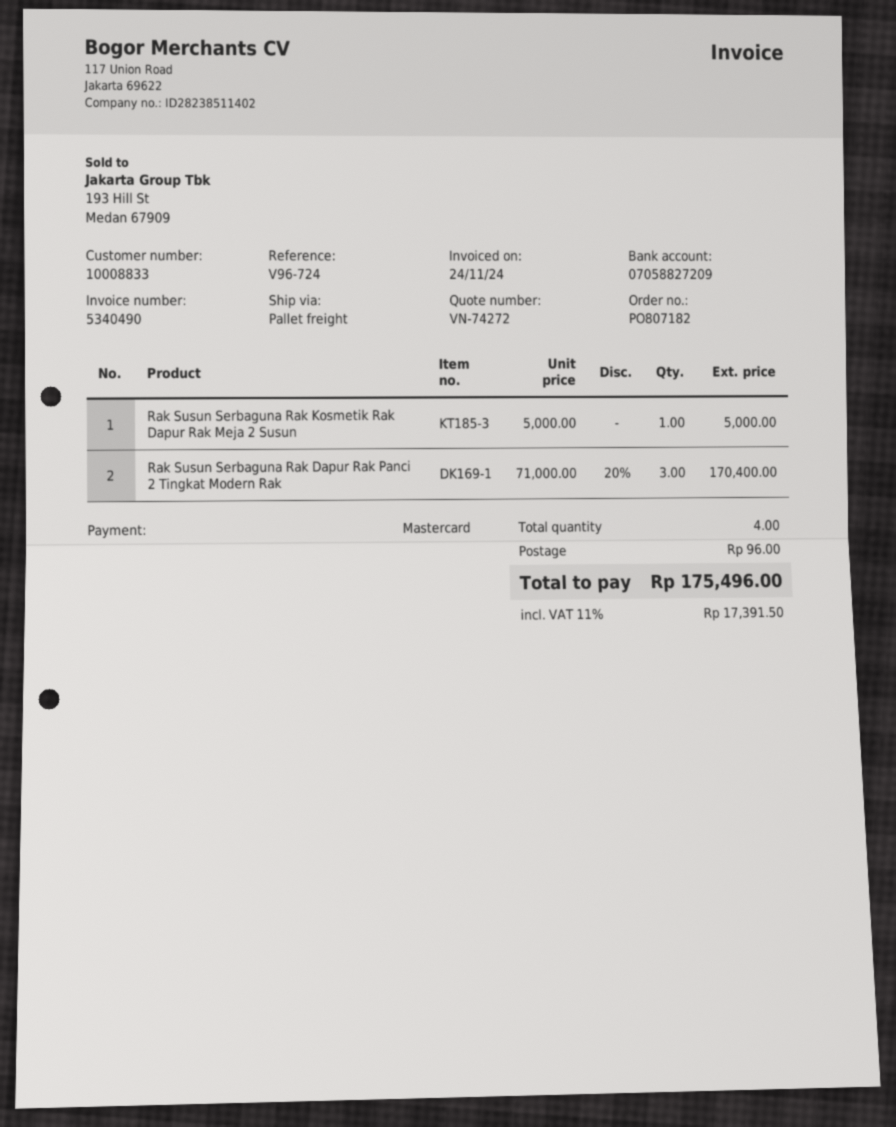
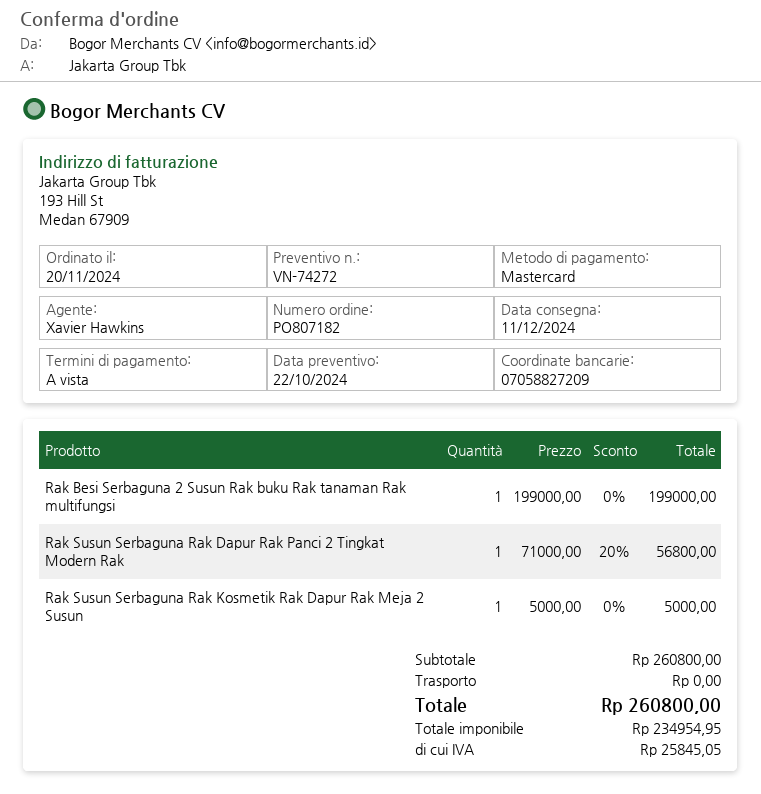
Rak Susun Serbaguna Rak Dapur Rak Panci 2 Tingkat Modern Rak: 3 x 71000.00 - 20% = 170400.00 -> 1 x 71000.00 - 20% = 56800.00
Rak Besi Serbaguna 2 Susun Rak buku Rak tanaman Rak multifungsi: none -> 1 x 199000.00 = 199000.00
shipping: 96.00 -> 0.00
tax: 17391.50 -> 25845.05
total: 175496.00 -> 260800.00

